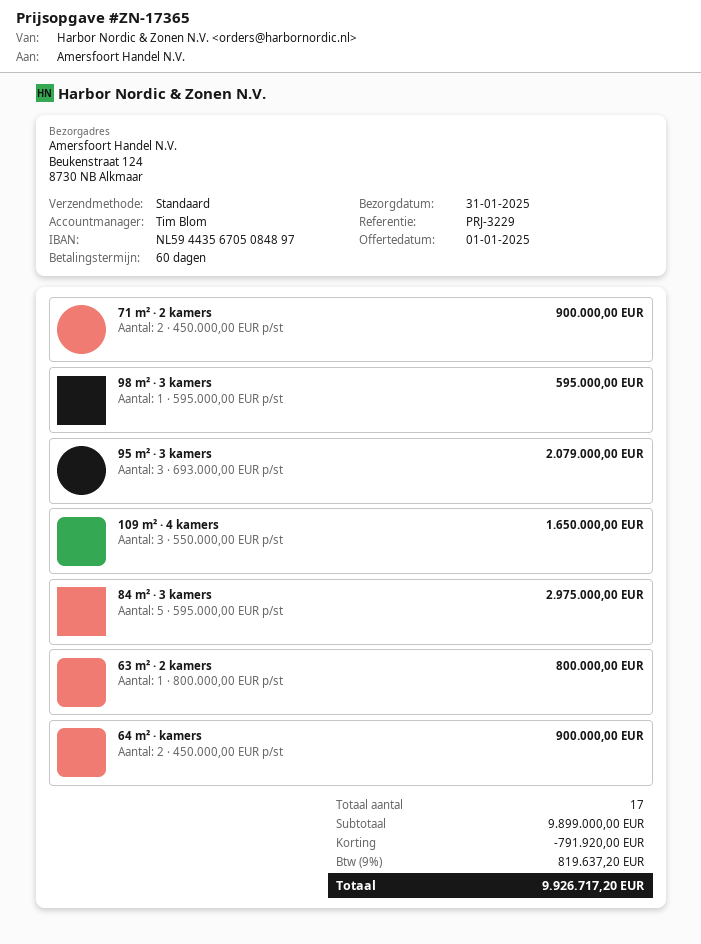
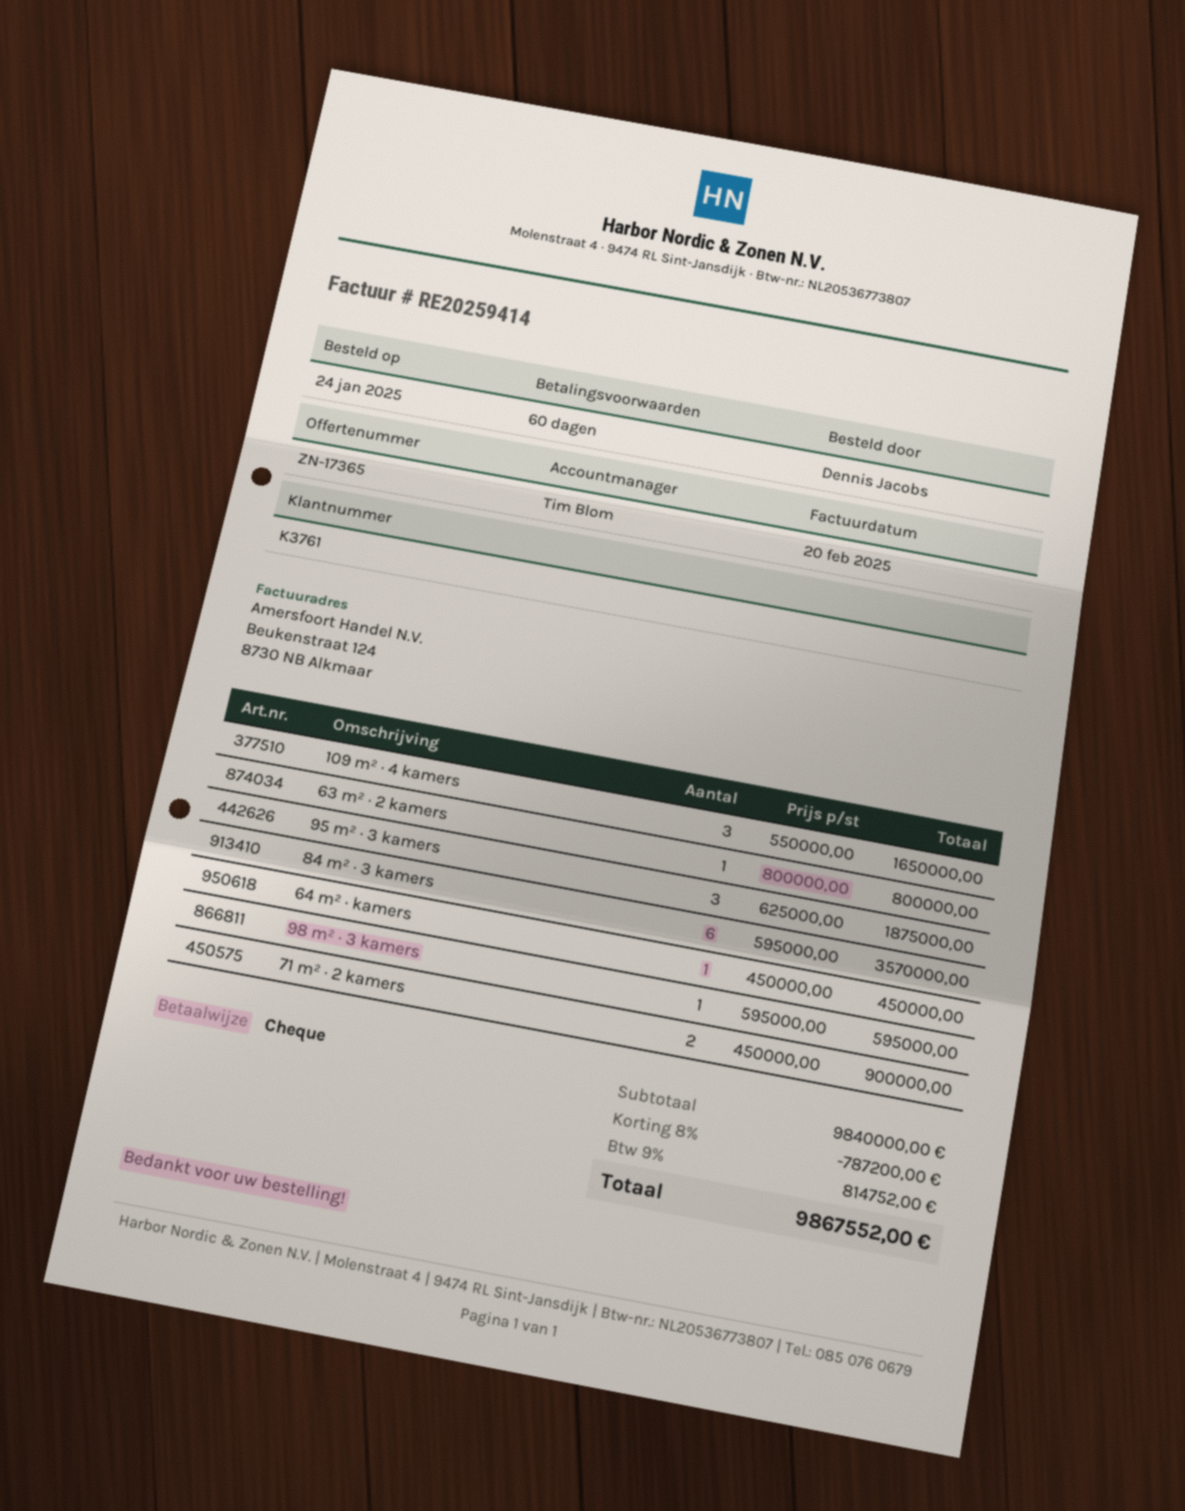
95 m² · 3 kamers: 3 x 693000.00 = 2079000.00 -> 3 x 625000.00 = 1875000.00
84 m² · 3 kamers: 5 x 595000.00 = 2975000.00 -> 6 x 595000.00 = 3570000.00
64 m² · kamers: 2 x 450000.00 = 900000.00 -> 1 x 450000.00 = 450000.00
subtotal: 9899000.00 -> 9840000.00
discount: 791920.00 -> 787200.00
tax: 9% = 819637.20 -> 9% = 814752.00
total: 9926717.20 -> 9867552.00

